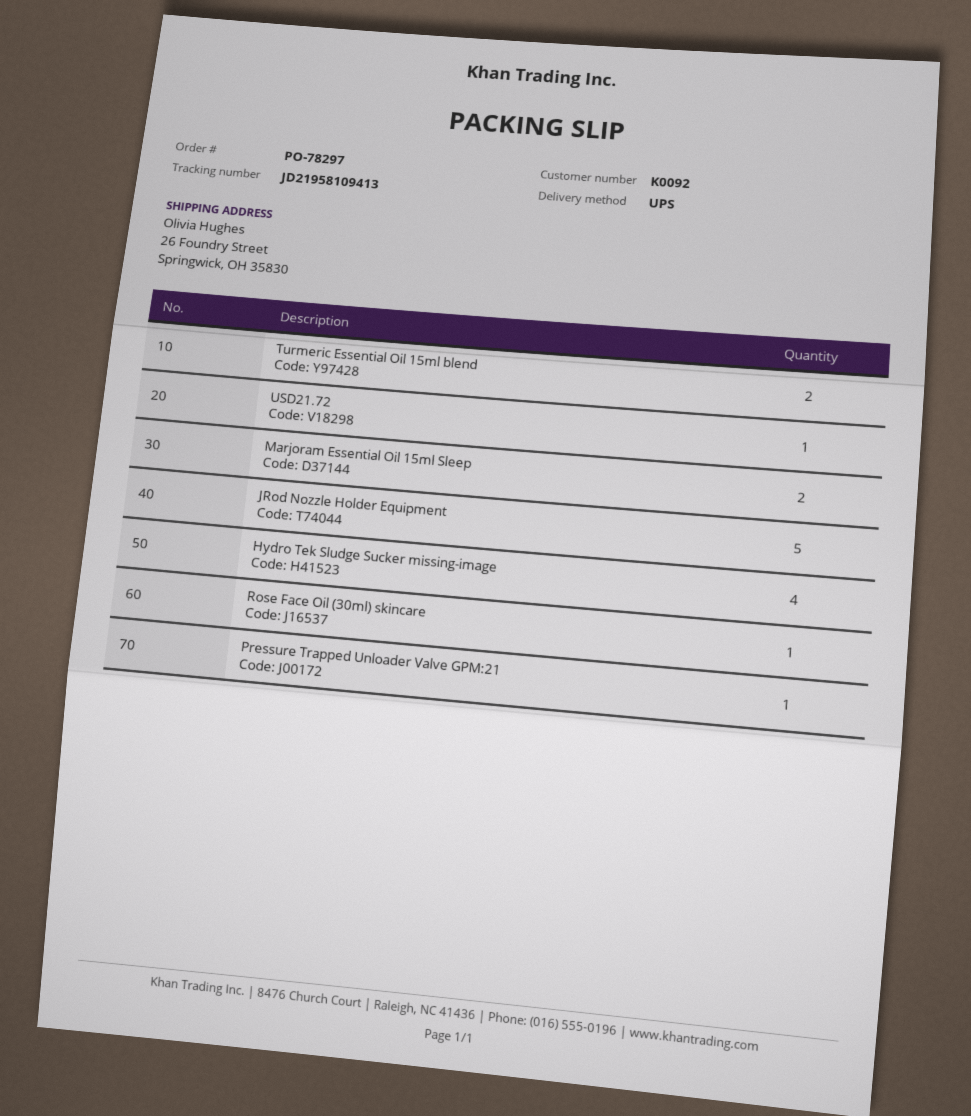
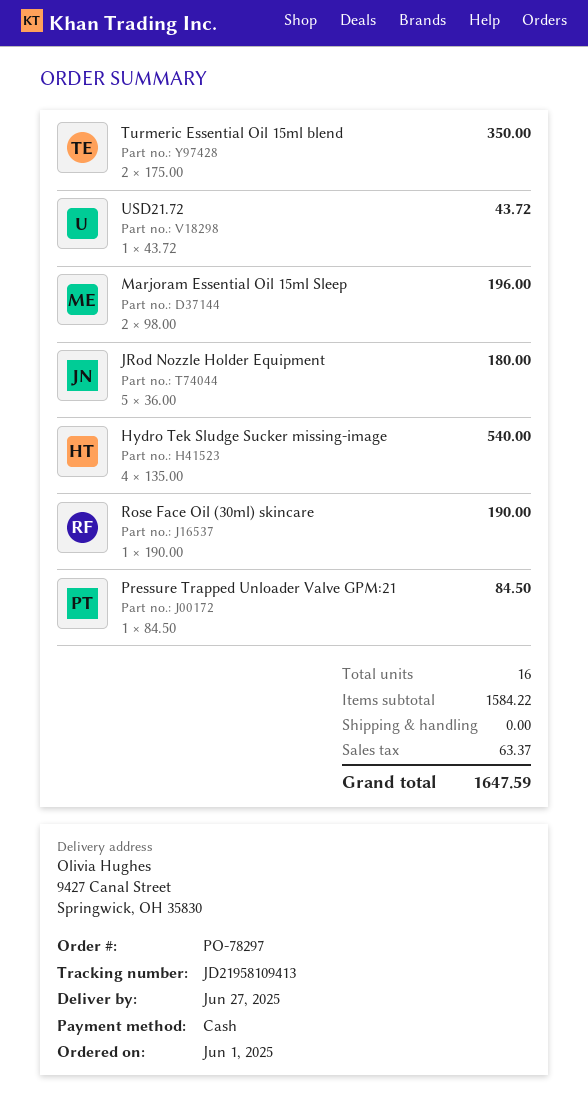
ship to: 26 Foundry Street, Springwick, OH 35830 -> 9427 Canal Street, Springwick, OH 35830

